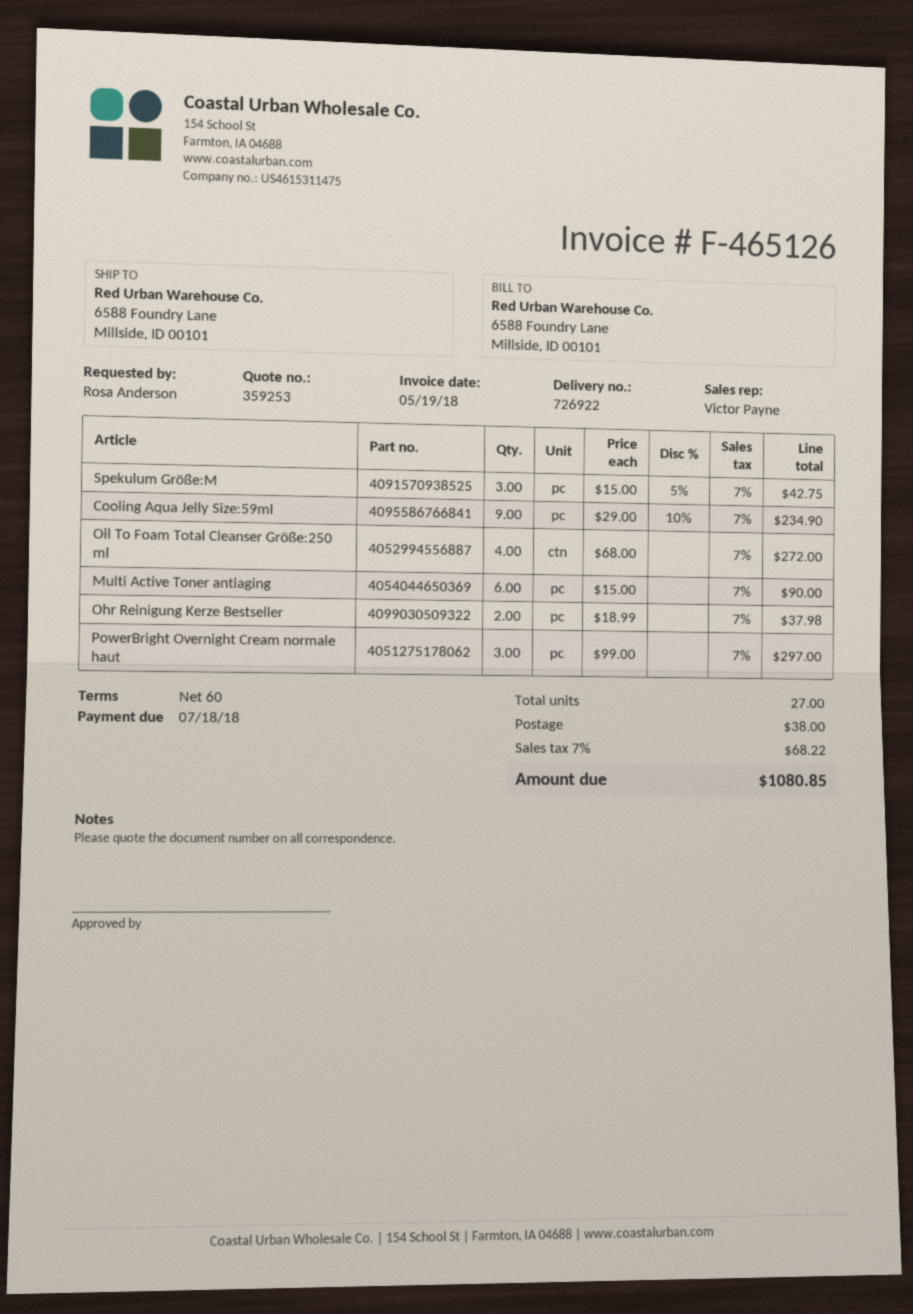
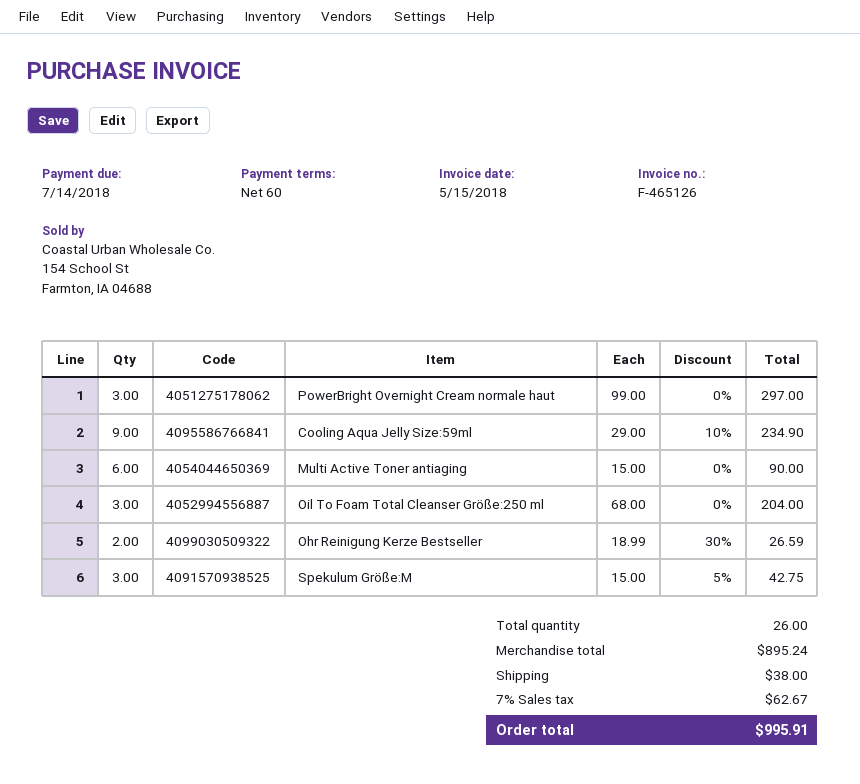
invoice date: 2018-05-19 -> 2018-05-15
due date: 2018-07-18 -> 2018-07-14
Oil To Foam Total Cleanser Größe:250 ml: 4 x 68.00 = 272.00 -> 3 x 68.00 = 204.00
Ohr Reinigung Kerze Bestseller: 2 x 18.99 = 37.98 -> 2 x 18.99 - 30% = 26.59
total quantity: 27 -> 26
tax: 7% = 68.22 -> 7% = 62.67
total: 1080.85 -> 995.91

